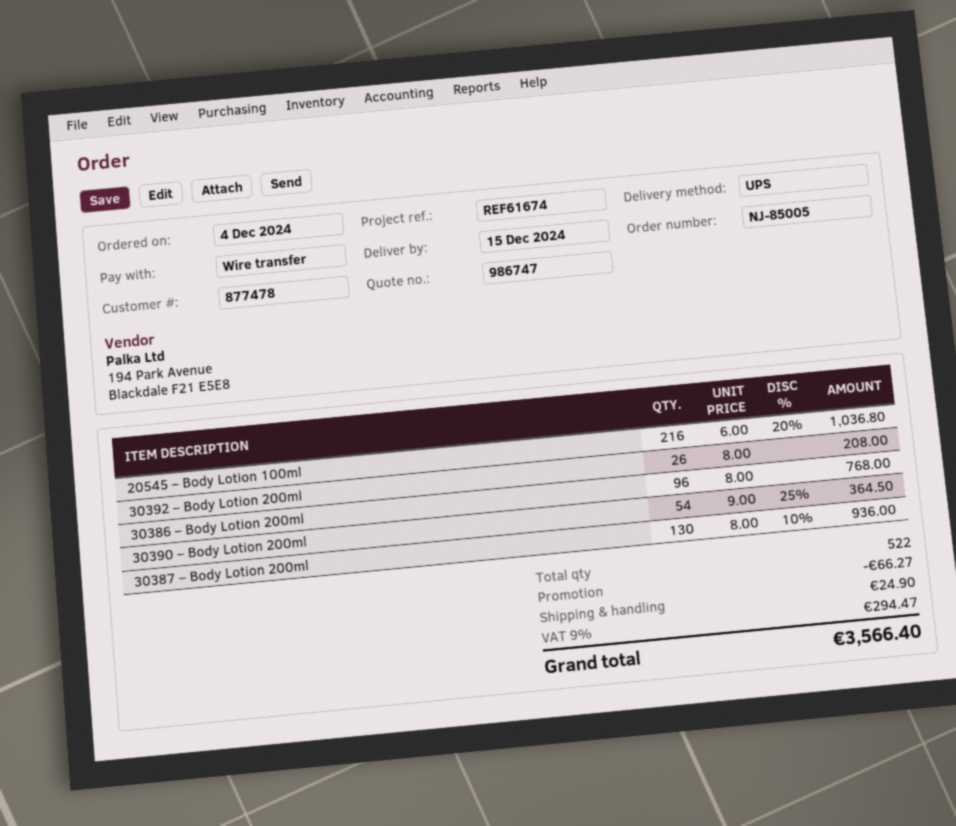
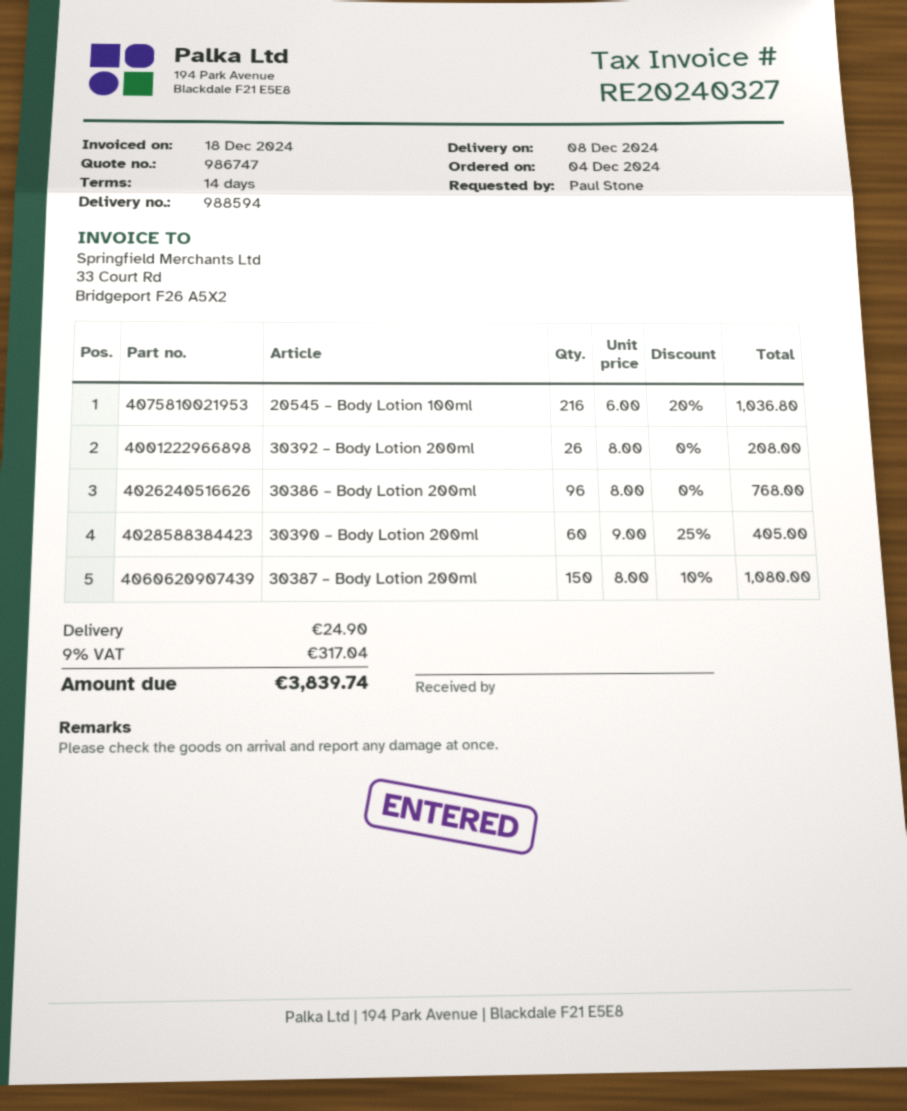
delivery date: 2024-12-15 -> 2024-12-08
30390 – Body Lotion 200ml: 54 x 9.00 - 25% = 364.50 -> 60 x 9.00 - 25% = 405.00
30387 – Body Lotion 200ml: 130 x 8.00 - 10% = 936.00 -> 150 x 8.00 - 10% = 1080.00
discount: 66.27 -> none
tax: 9% = 294.47 -> 9% = 317.04
total: 3566.40 -> 3839.74

